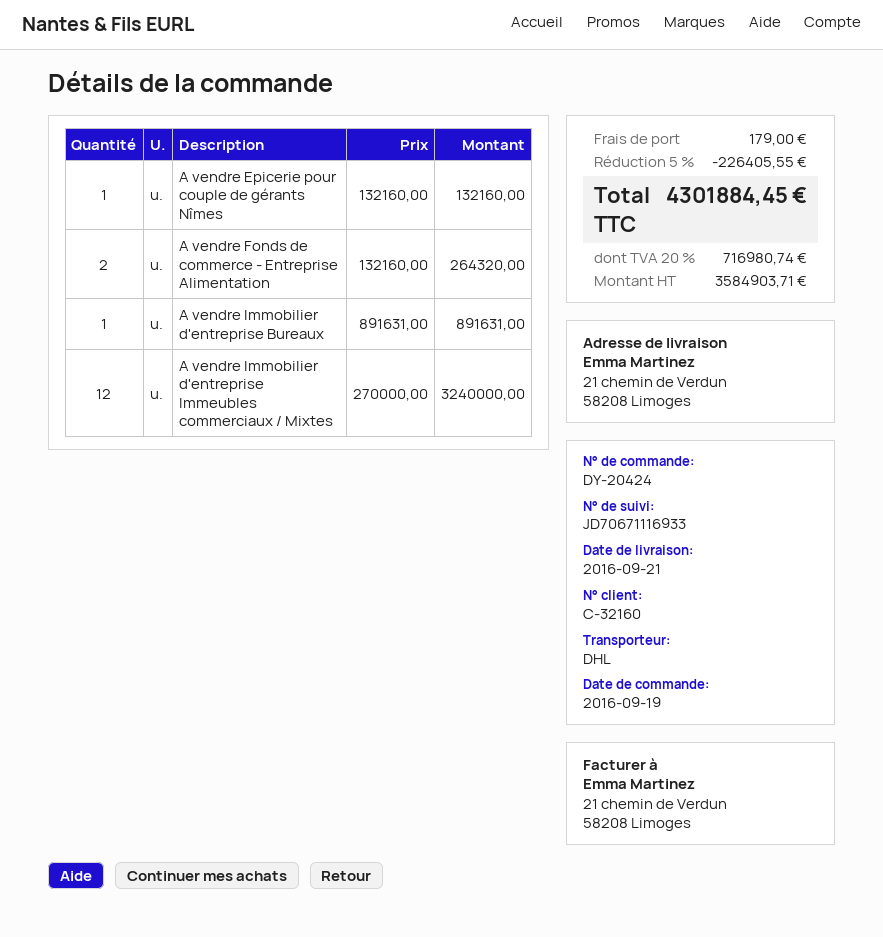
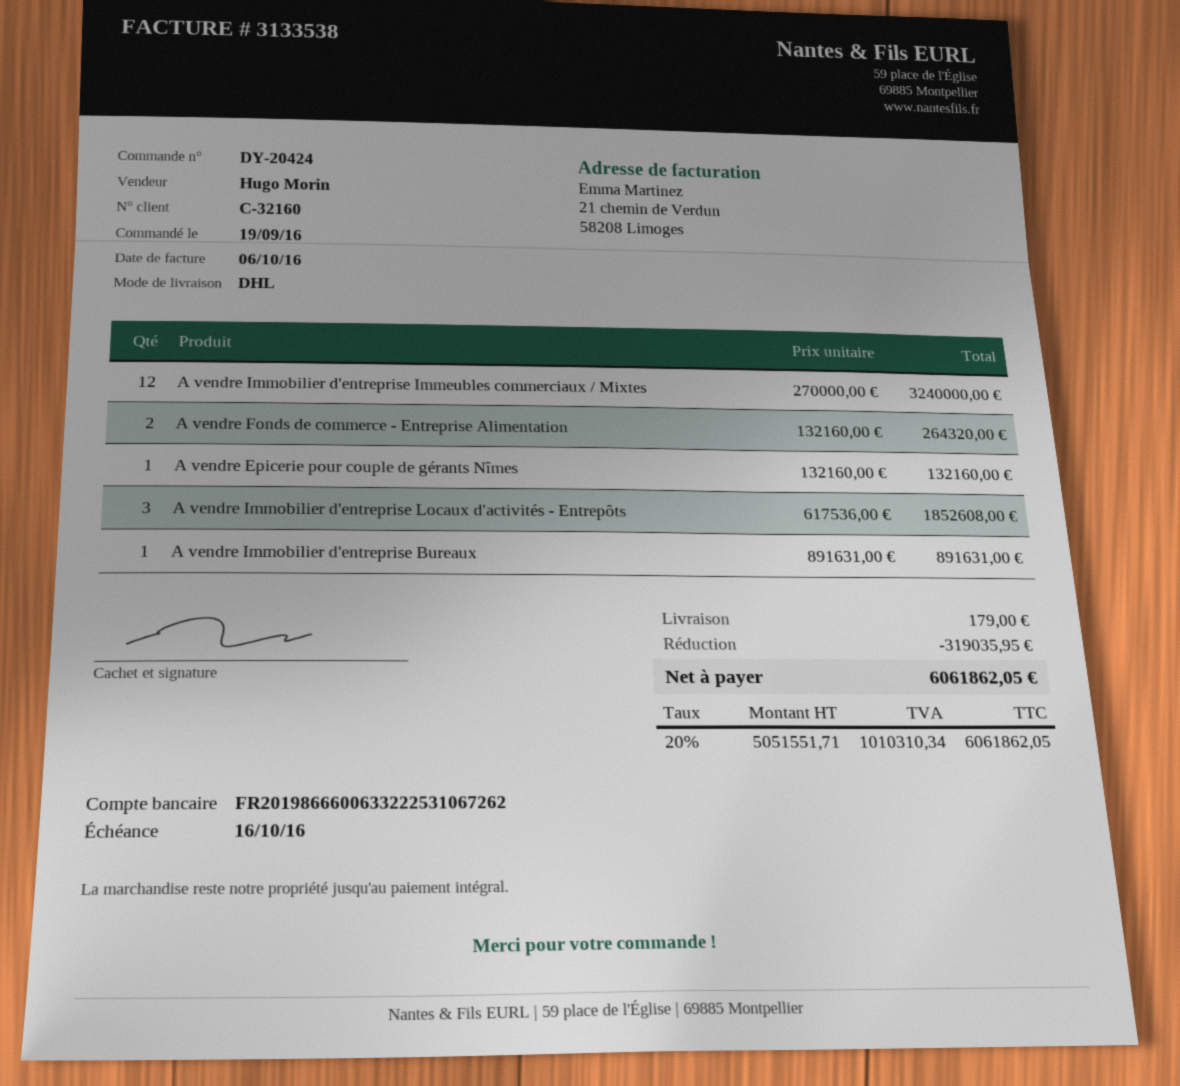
A vendre Immobilier d'entreprise Locaux d'activités - Entrepôts: none -> 3 x 617536.00 = 1852608.00
discount: 226405.55 -> 319035.95
net: 3584903.71 -> 5051551.71
tax: 20% = 716980.74 -> 20% = 1010310.34
total: 4301884.45 -> 6061862.05

